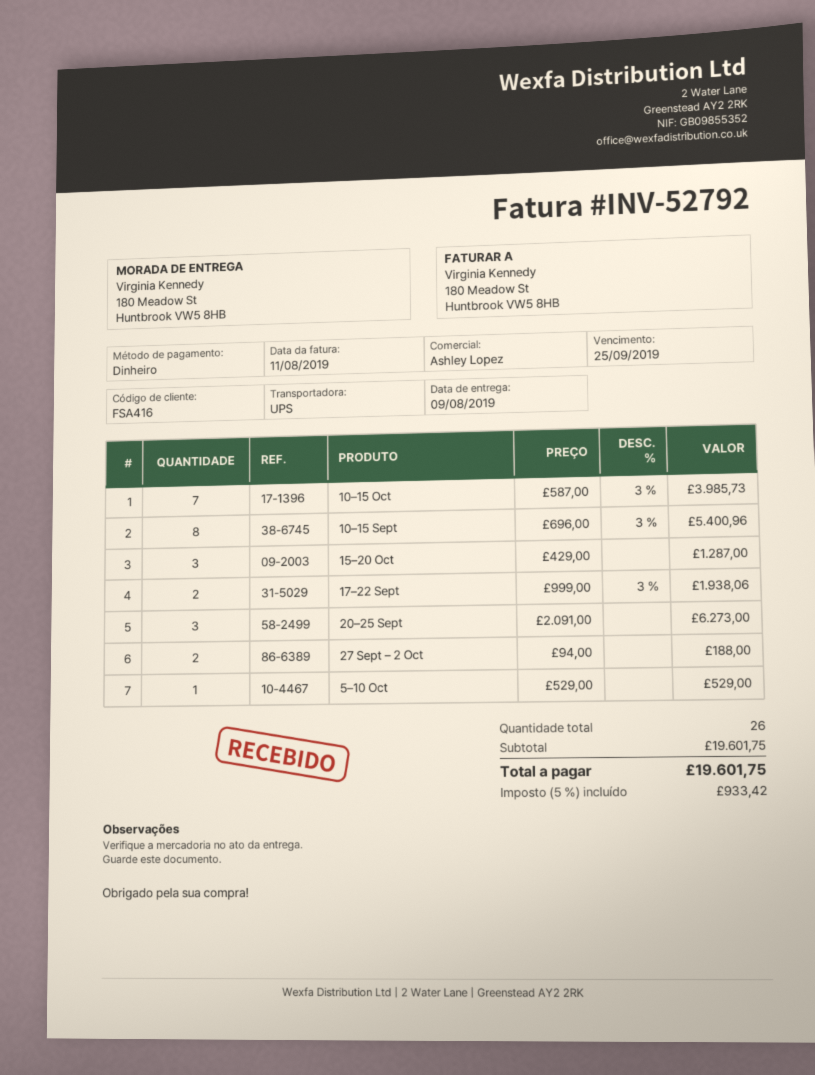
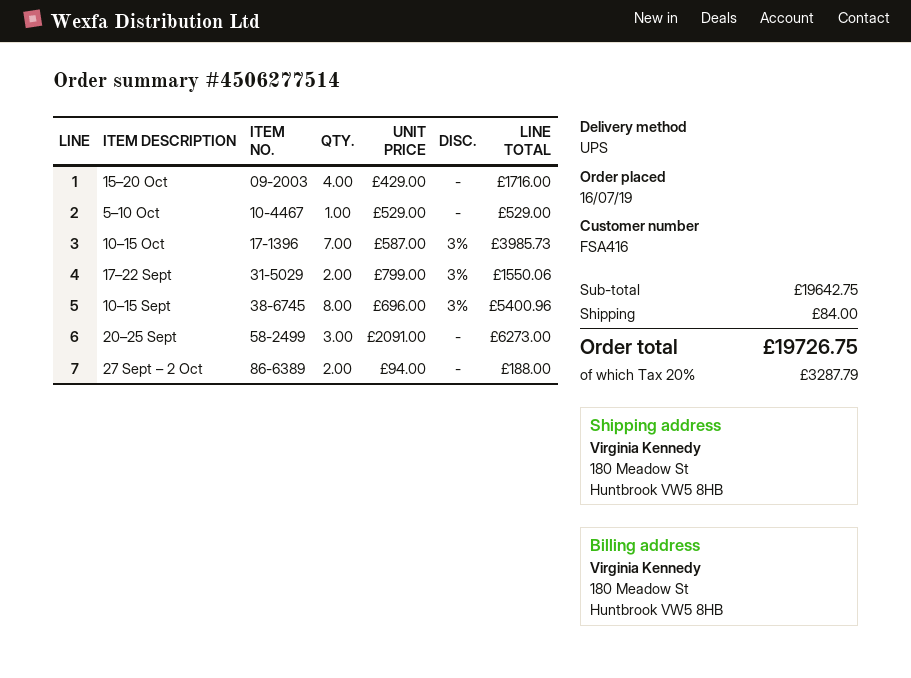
15–20 Oct: 3 x 429.00 = 1287.00 -> 4 x 429.00 = 1716.00
17–22 Sept: 2 x 999.00 - 3% = 1938.06 -> 2 x 799.00 - 3% = 1550.06
subtotal: 19601.75 -> 19642.75
shipping: none -> 84.00
tax: 5% = 933.42 -> 20% = 3287.79
total: 19601.75 -> 19726.75

